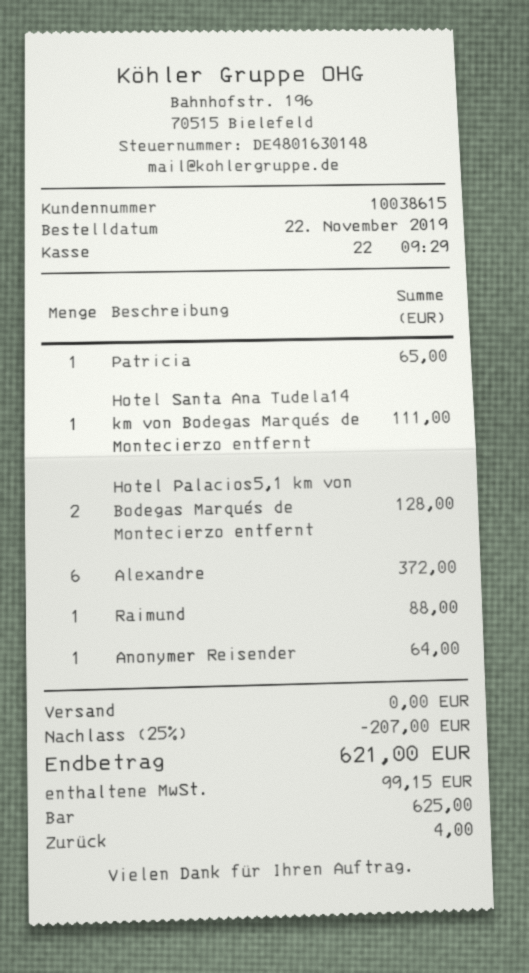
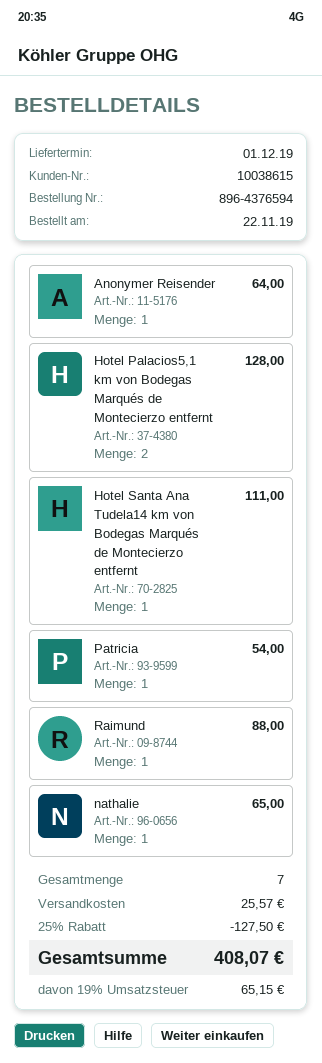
Patricia: 1 for 65.00 -> 1 for 54.00
Alexandre: 6 for 372.00 -> none
nathalie: none -> 1 for 65.00
discount: 25% = 207.00 -> 25% = 127.50
shipping: 0.00 -> 25.57
tax: 99.15 -> 65.15
total: 621.00 -> 408.07

